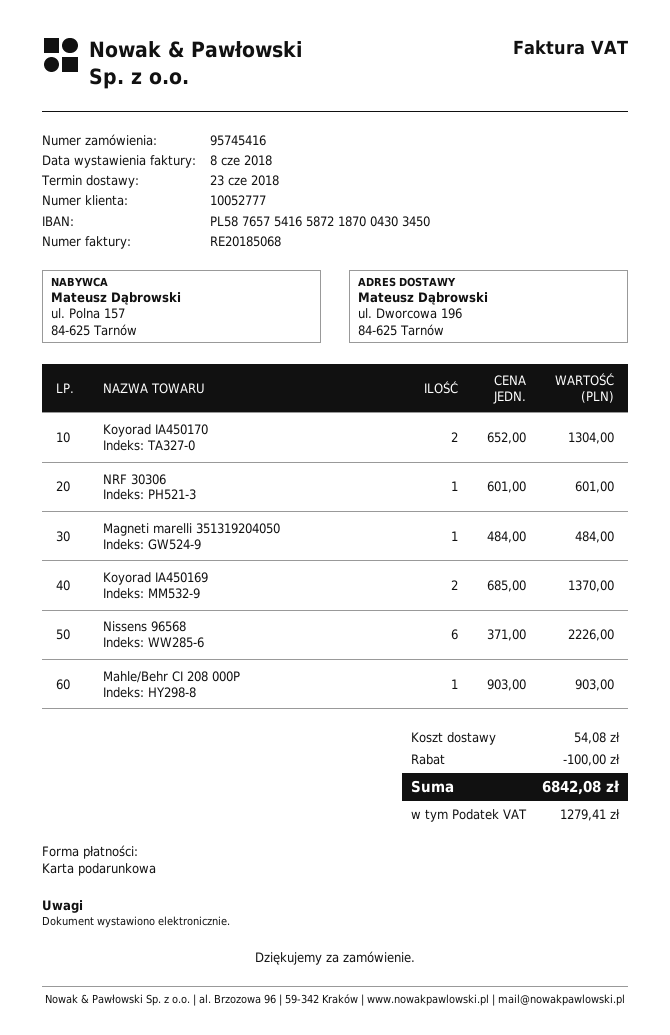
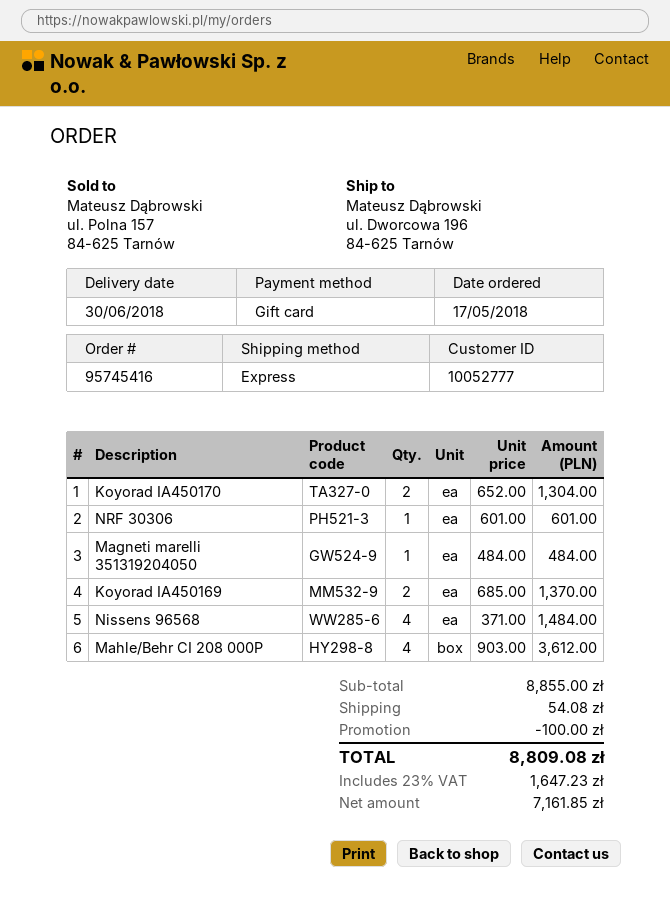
delivery date: 2018-06-23 -> 2018-06-30
Nissens 96568: 6 x 371.00 = 2226.00 -> 4 x 371.00 = 1484.00
Mahle/Behr CI 208 000P: 1 x 903.00 = 903.00 -> 4 x 903.00 = 3612.00
tax: 1279.41 -> 1647.23
total: 6842.08 -> 8809.08

